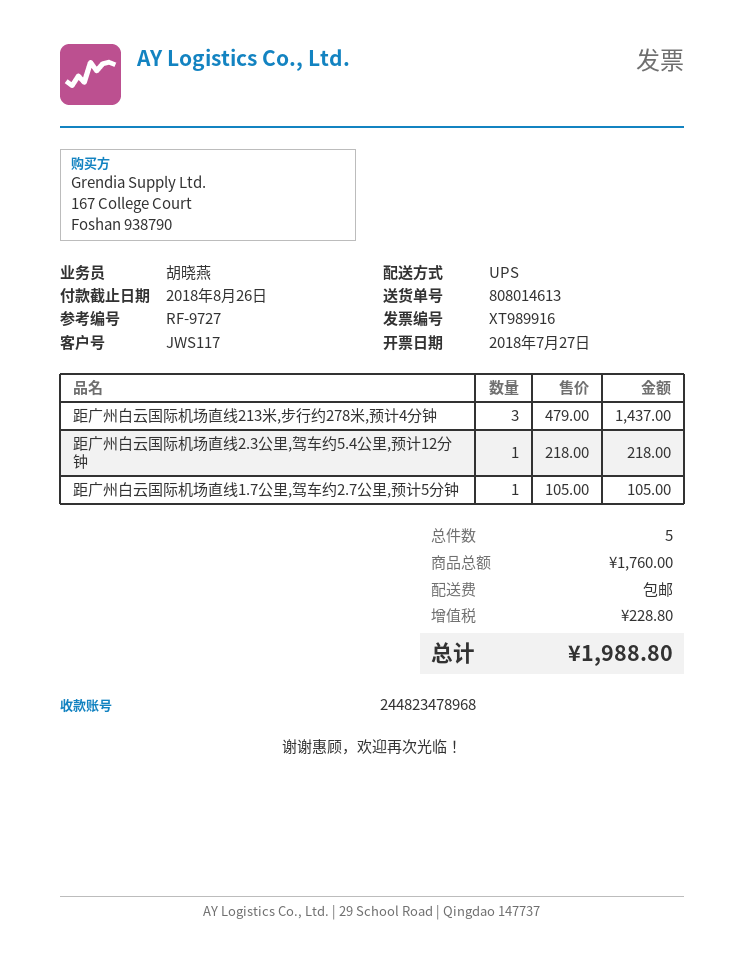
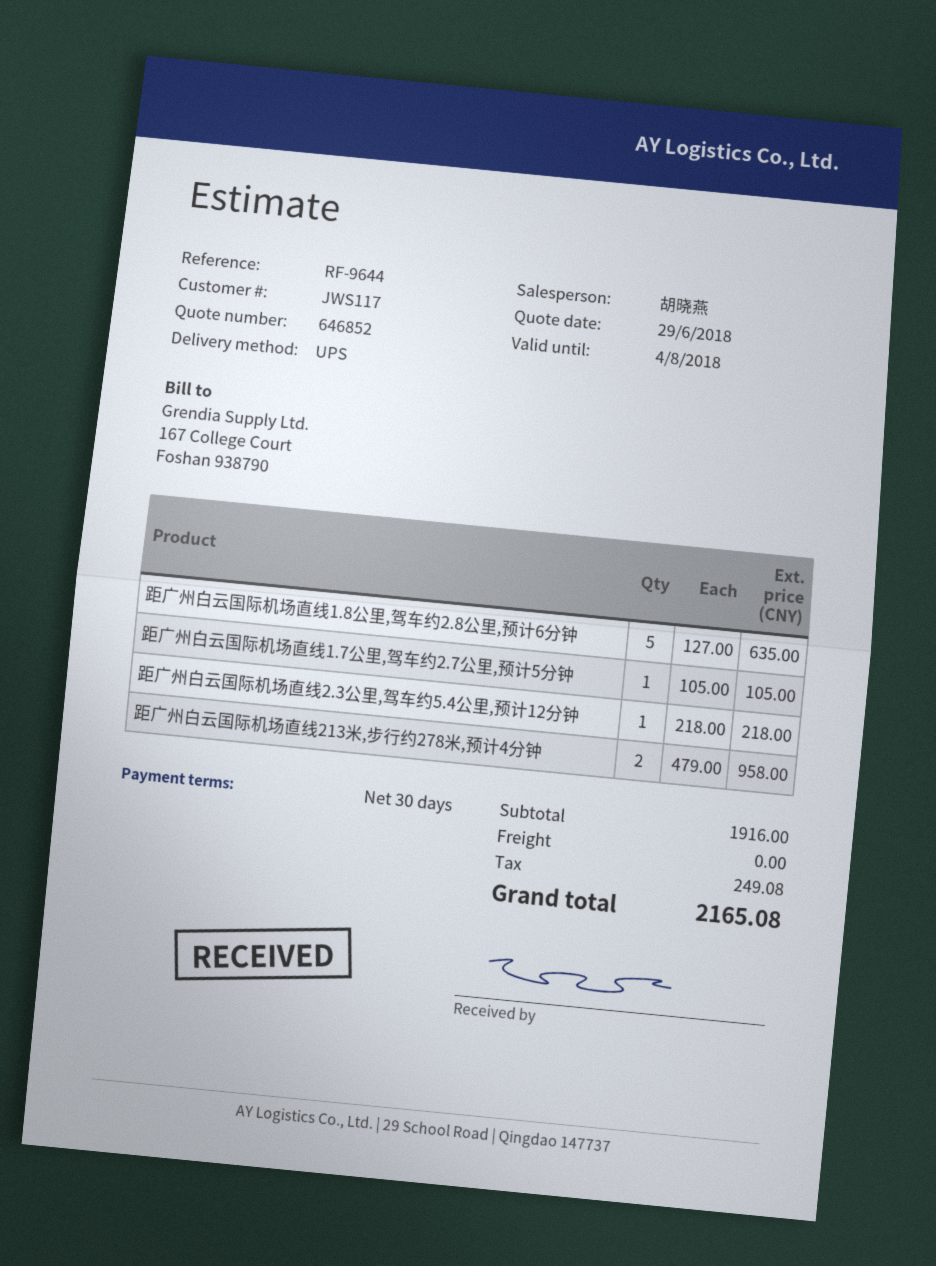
reference: RF-9727 -> RF-9644
距广州白云国际机场直线213米,步行约278米,预计4分钟: 3 x 479.00 = 1437.00 -> 2 x 479.00 = 958.00
距广州白云国际机场直线1.8公里,驾车约2.8公里,预计6分钟: none -> 5 x 127.00 = 635.00
subtotal: 1760.00 -> 1916.00
tax: 228.80 -> 249.08
total: 1988.80 -> 2165.08

